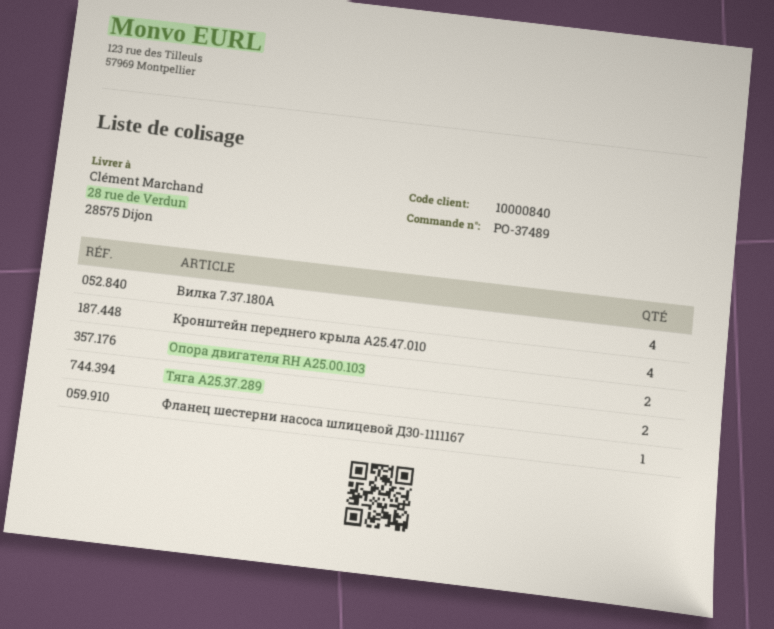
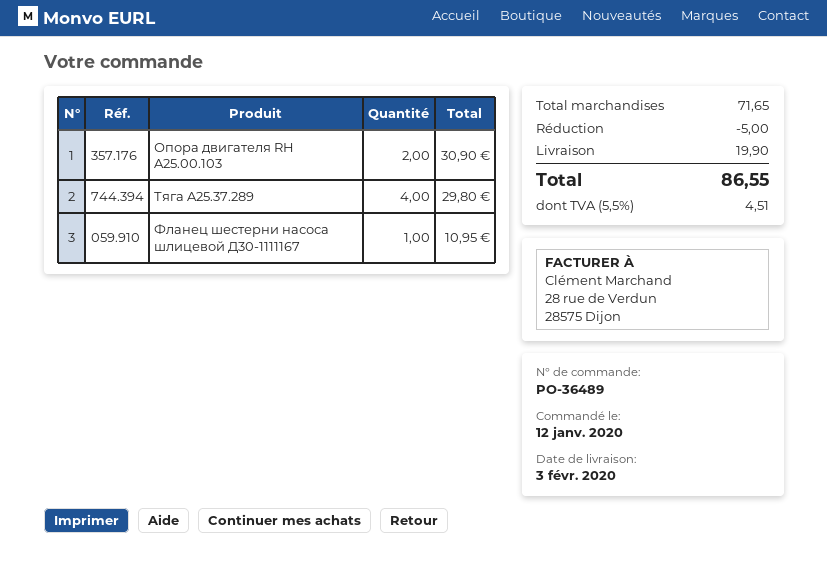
order number: PO-37489 -> PO-36489
Вилка 7.37.180A: 4 -> none
Кронштейн переднего крыла A25.47.010: 4 -> none
Тяга A25.37.289: 2 -> 4

